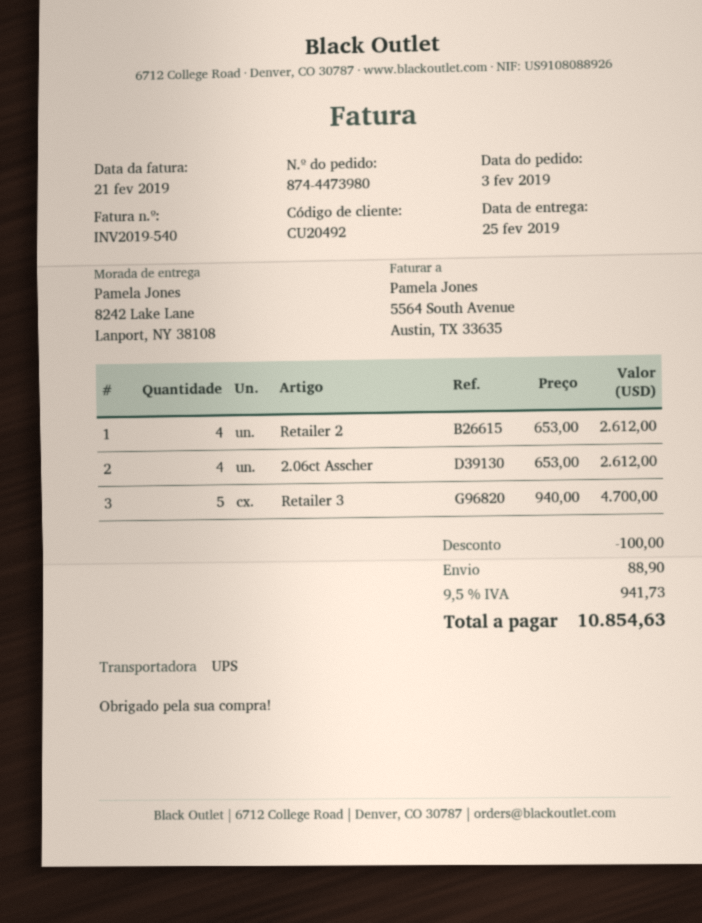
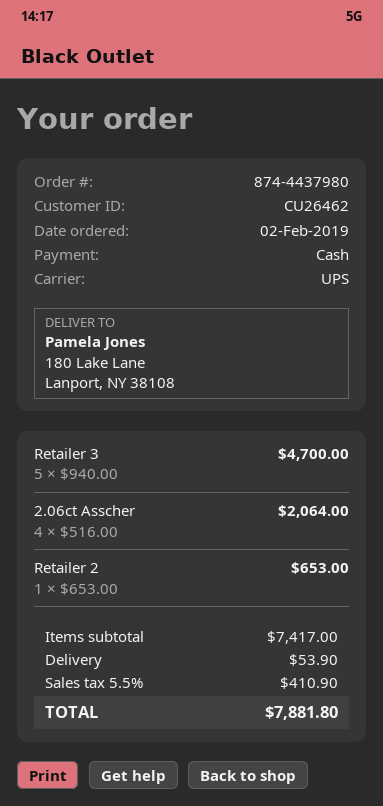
order number: 874-4473980 -> 874-4437980
order date: 2019-02-03 -> 2019-02-02
customer number: CU20492 -> CU26462
ship to: 8242 Lake Lane, Lanport, NY 38108 -> 180 Lake Lane, Lanport, NY 38108
Retailer 2: 4 x 653.00 = 2612.00 -> 1 x 653.00 = 653.00
2.06ct Asscher: 4 x 653.00 = 2612.00 -> 4 x 516.00 = 2064.00
discount: 100.00 -> none
shipping: 88.90 -> 53.90
tax: 9.5% = 941.73 -> 5.5% = 410.90
total: 10854.63 -> 7881.80

